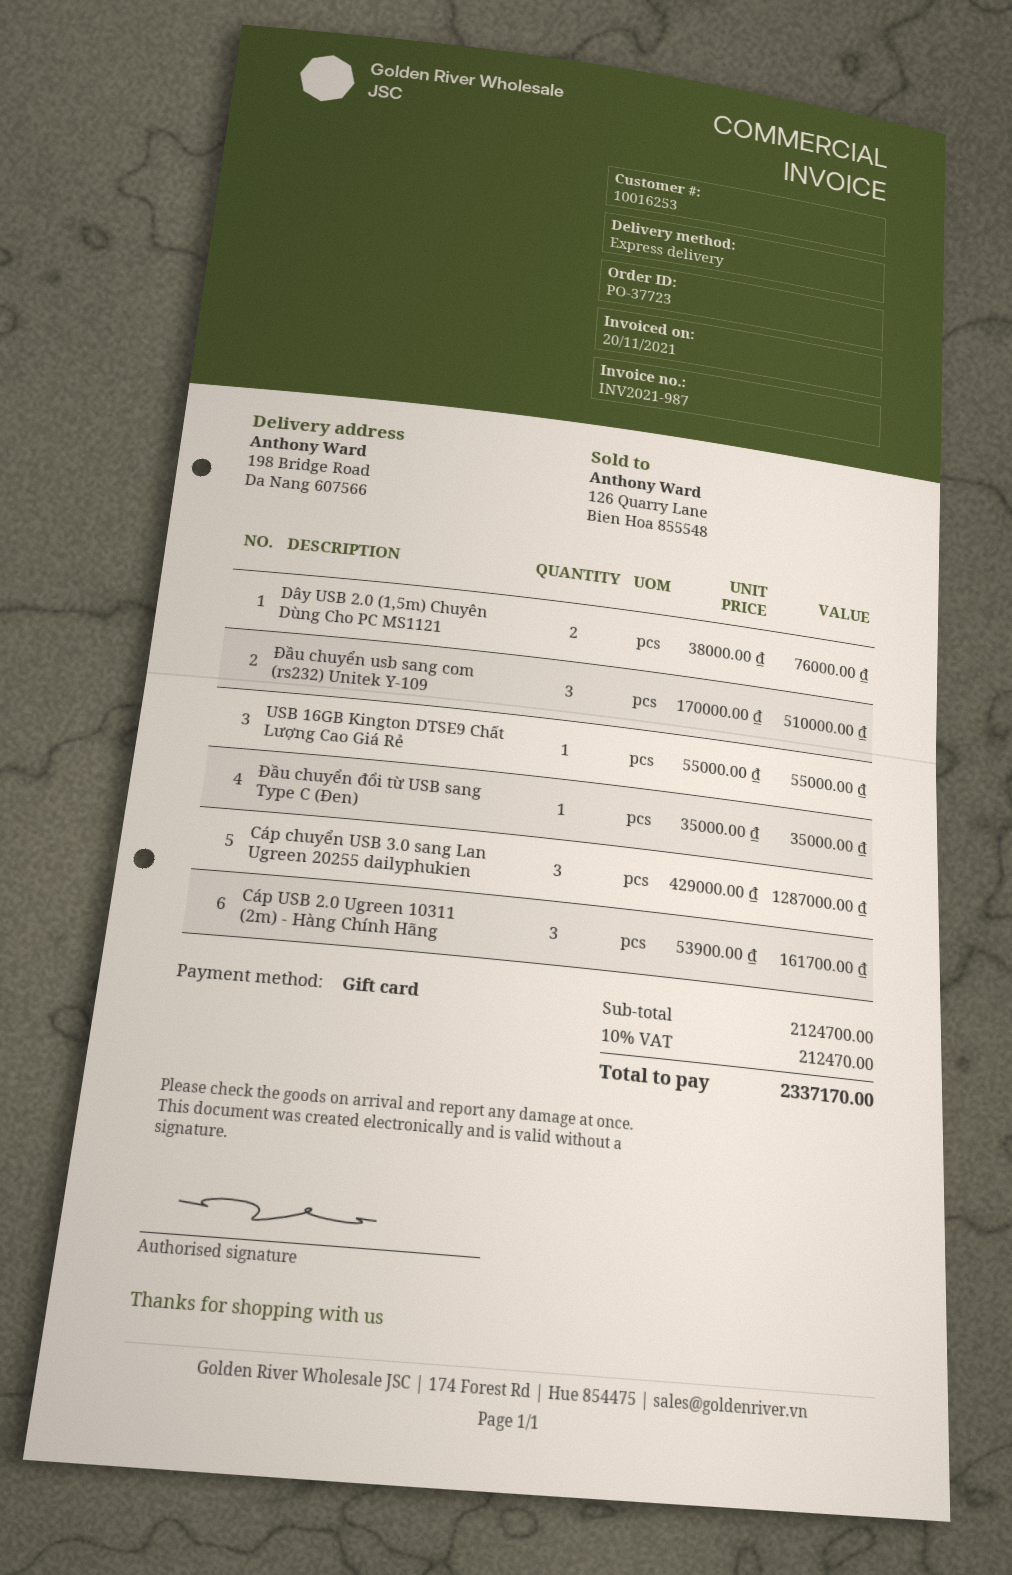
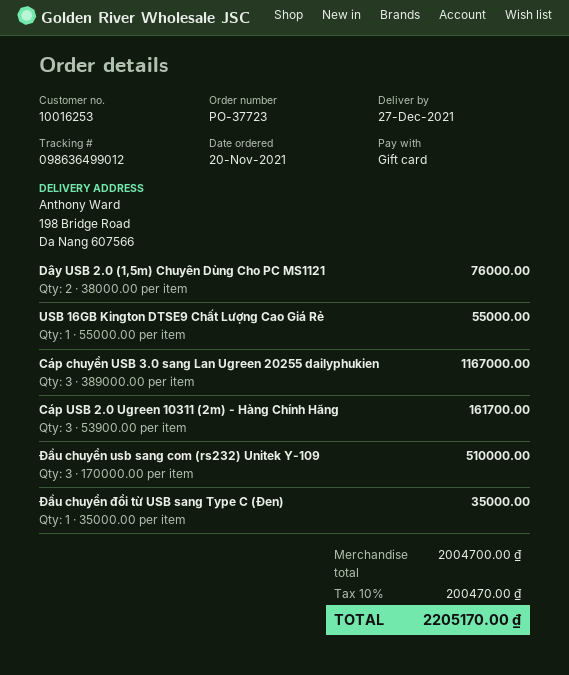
Cáp chuyển USB 3.0 sang Lan Ugreen 20255 dailyphukien: 3 x 429000.00 = 1287000.00 -> 3 x 389000.00 = 1167000.00
subtotal: 2124700.00 -> 2004700.00
tax: 10% = 212470.00 -> 10% = 200470.00
total: 2337170.00 -> 2205170.00

